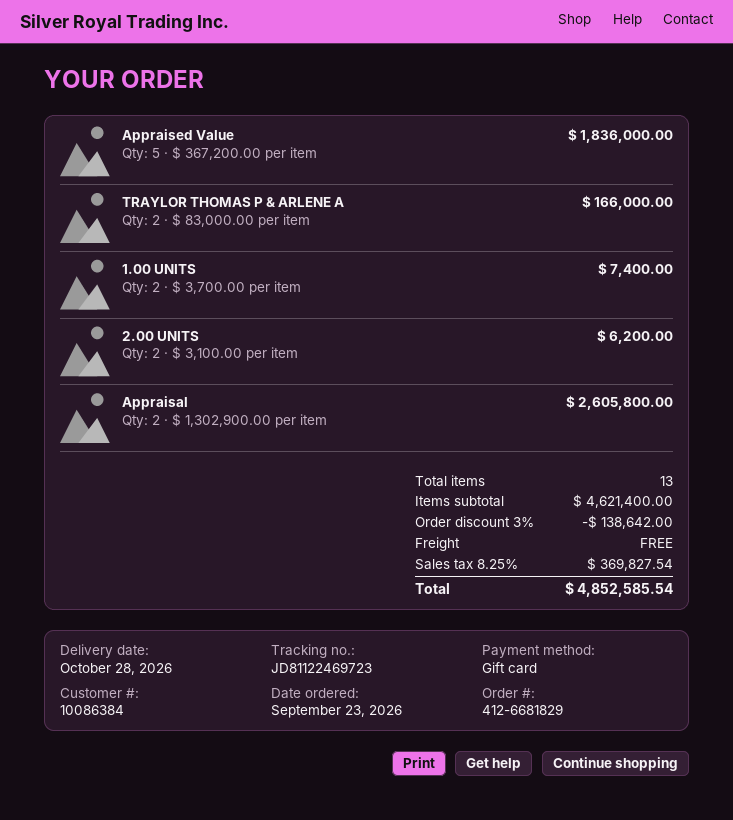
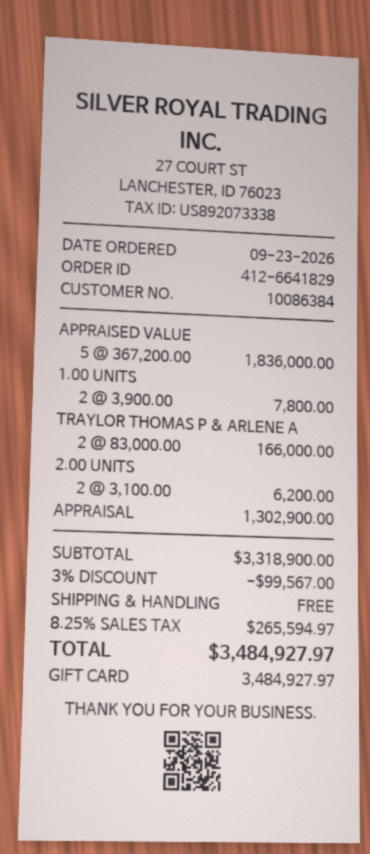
order number: 412-6681829 -> 412-6641829
1.00 UNITS: 2 x 3700.00 = 7400.00 -> 2 x 3900.00 = 7800.00
Appraisal: 2 x 1302900.00 = 2605800.00 -> 1 x 1302900.00 = 1302900.00
subtotal: 4621400.00 -> 3318900.00
discount: 3% = 138642.00 -> 3% = 99567.00
tax: 8.25% = 369827.54 -> 8.25% = 265594.97
total: 4852585.54 -> 3484927.97

